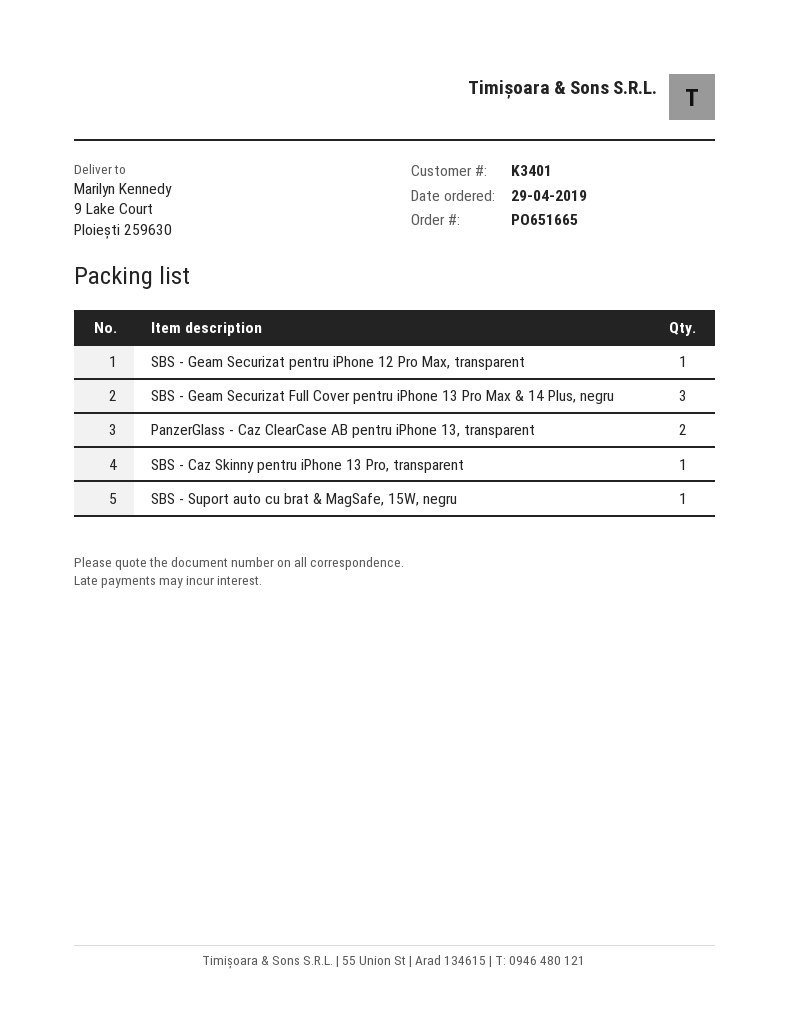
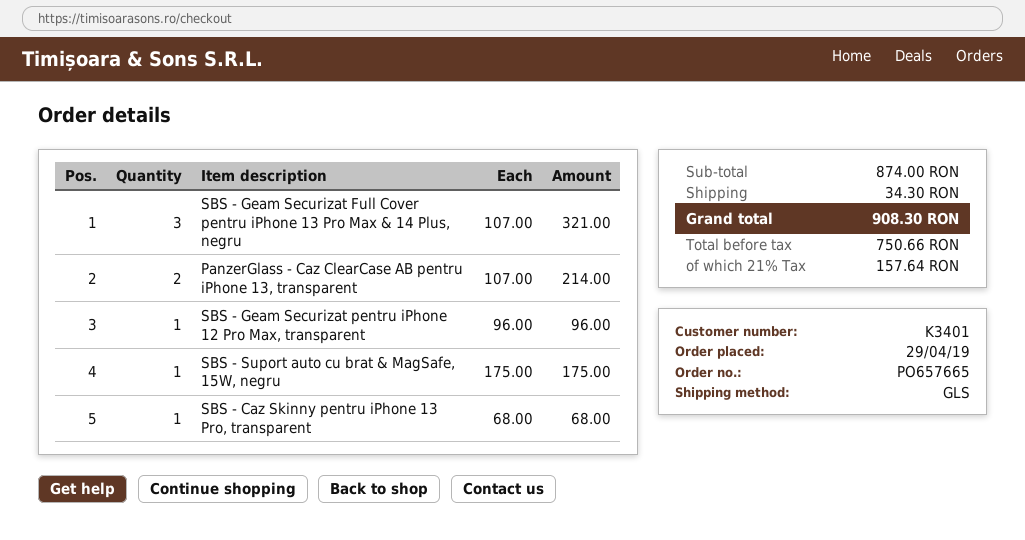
order number: PO651665 -> PO657665

